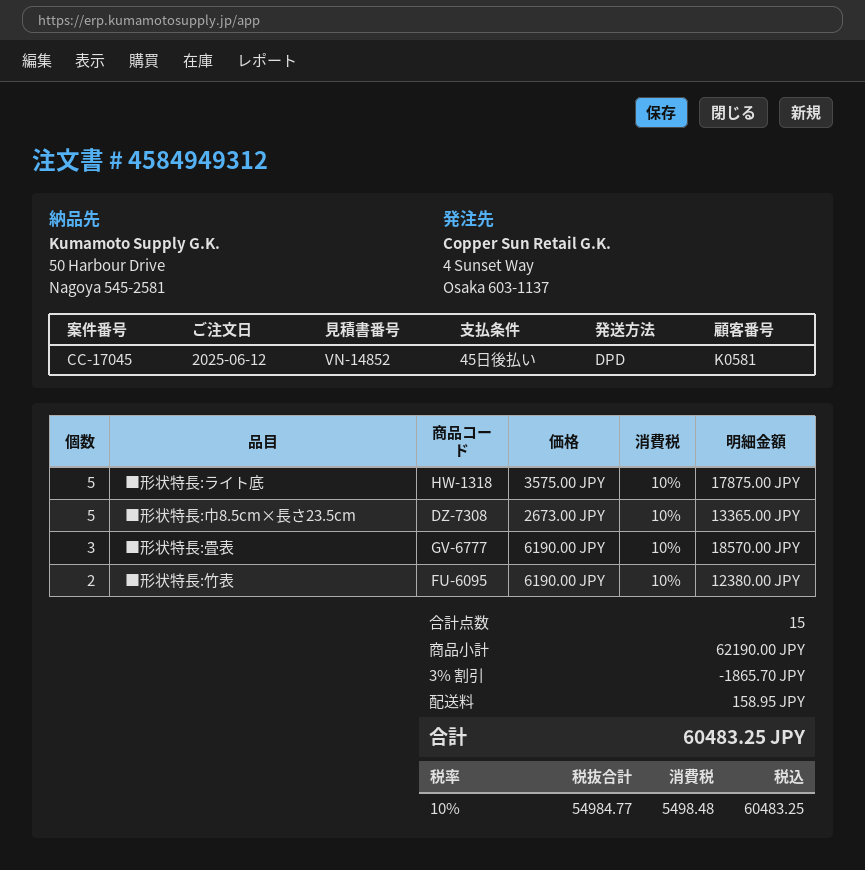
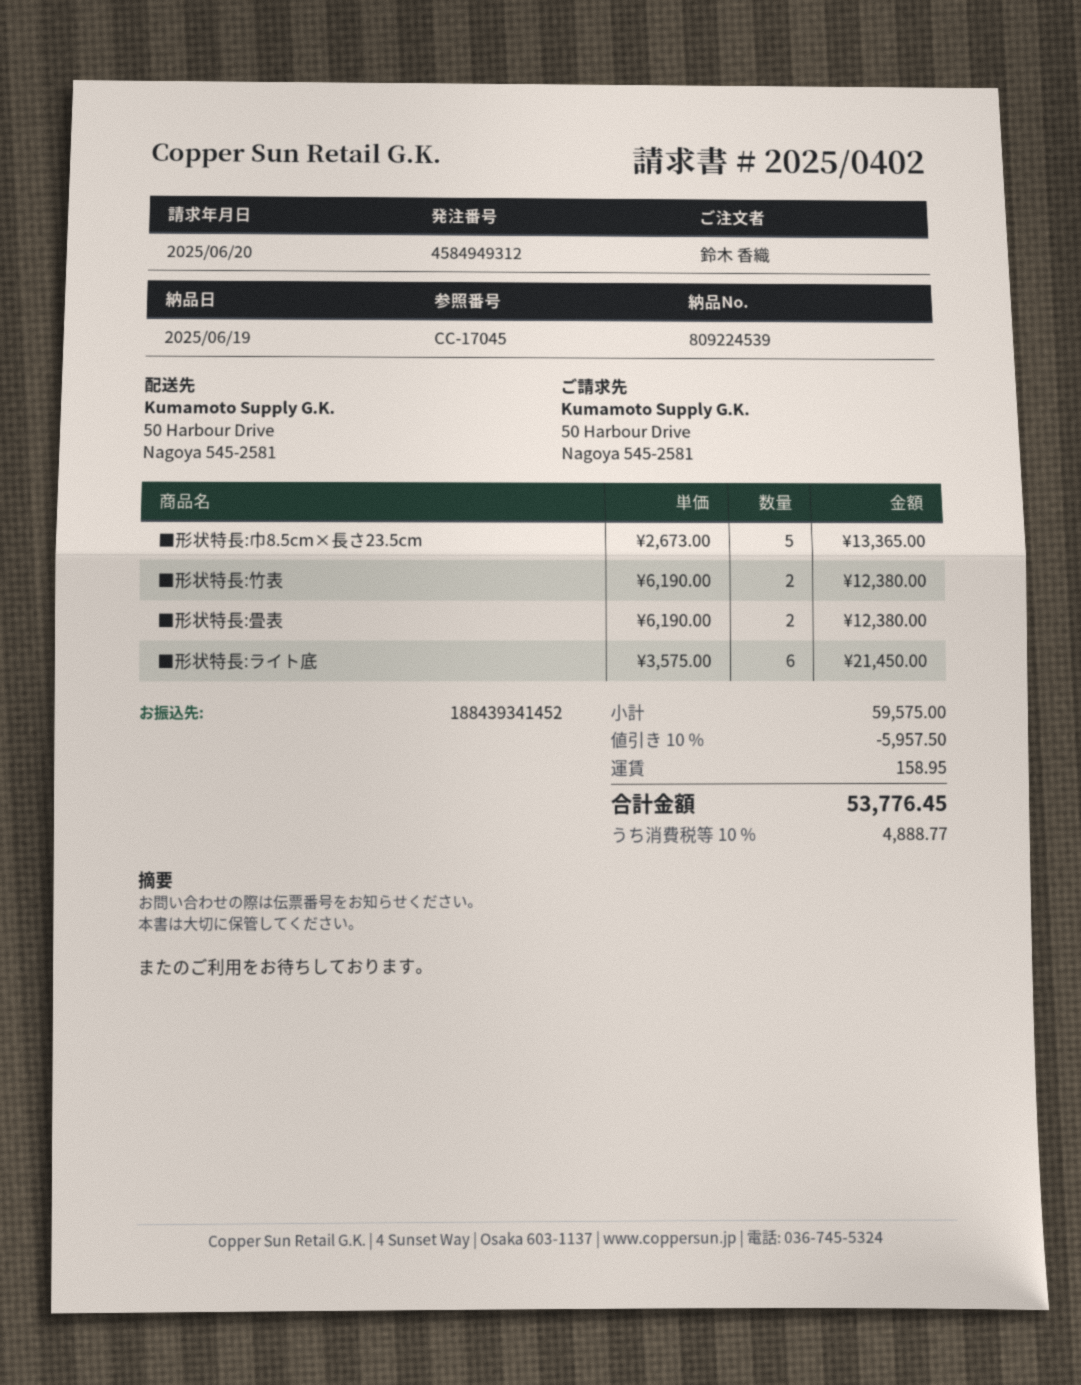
■形状特長:ライト底: 5 x 3575.00 = 17875.00 -> 6 x 3575.00 = 21450.00
■形状特長:畳表: 3 x 6190.00 = 18570.00 -> 2 x 6190.00 = 12380.00
subtotal: 62190.00 -> 59575.00
discount: 3% = 1865.70 -> 10% = 5957.50
tax: 10% = 5498.48 -> 10% = 4888.77
total: 60483.25 -> 53776.45

